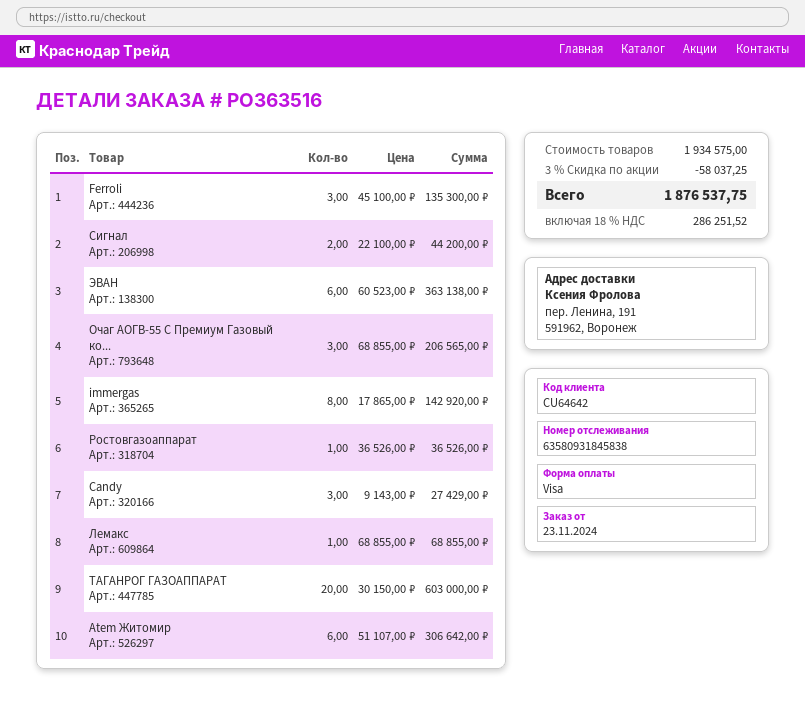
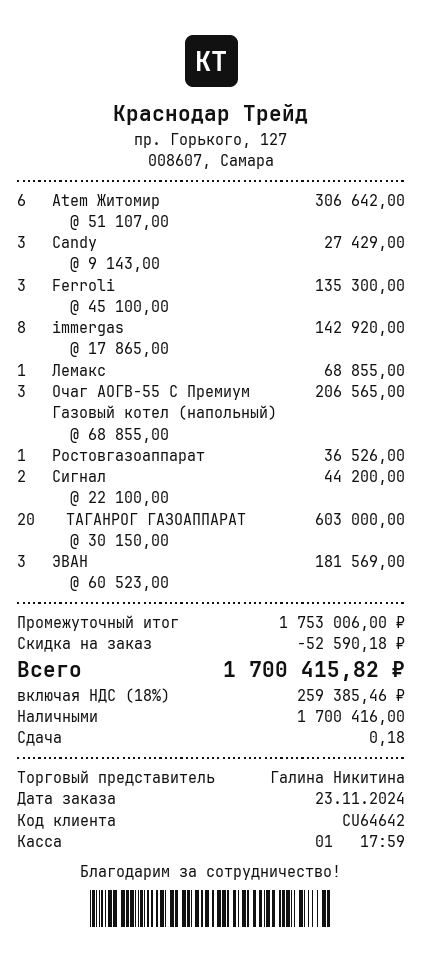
payment method: Visa -> cash
ЭВАН: 6 x 60523.00 = 363138.00 -> 3 x 60523.00 = 181569.00
subtotal: 1934575.00 -> 1753006.00
discount: 58037.25 -> 52590.18
tax: 18% = 286251.52 -> 18% = 259385.46
total: 1876537.75 -> 1700415.82

